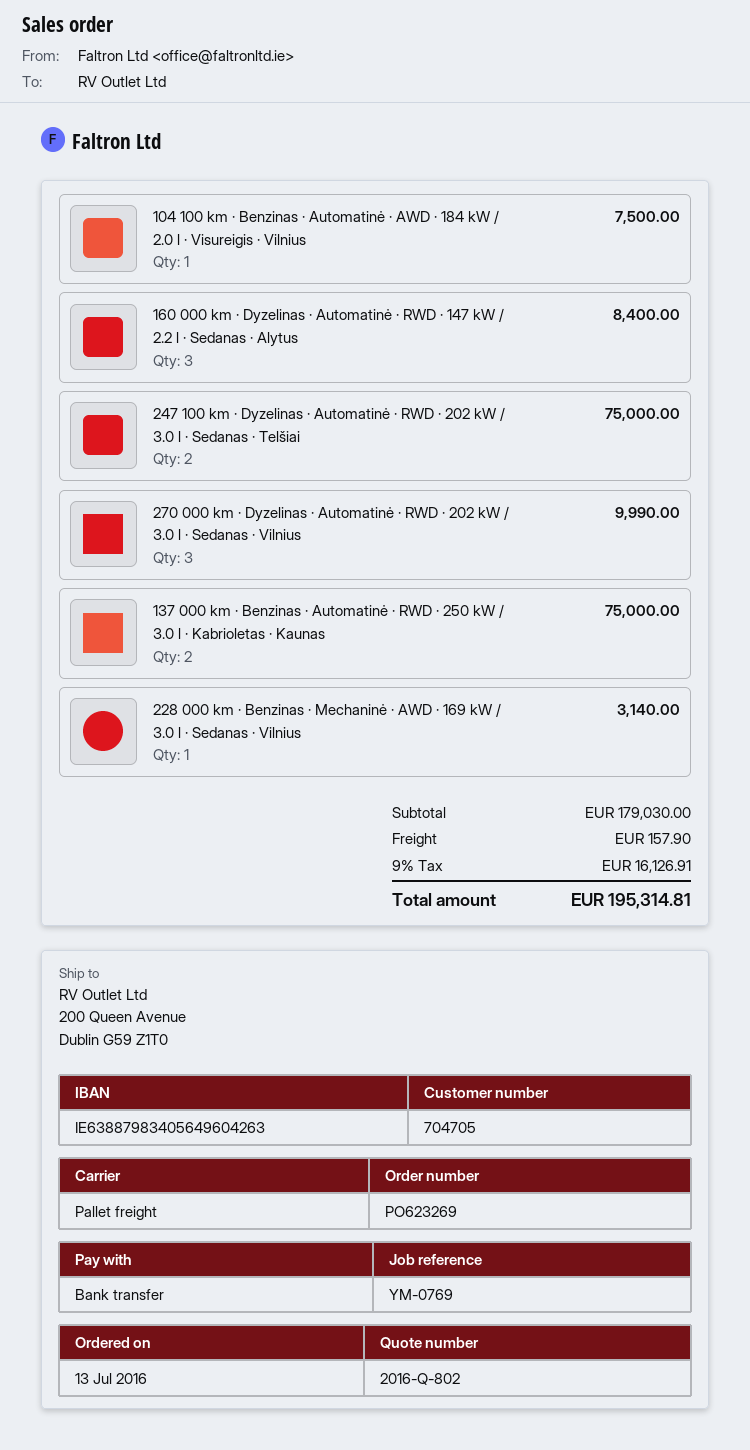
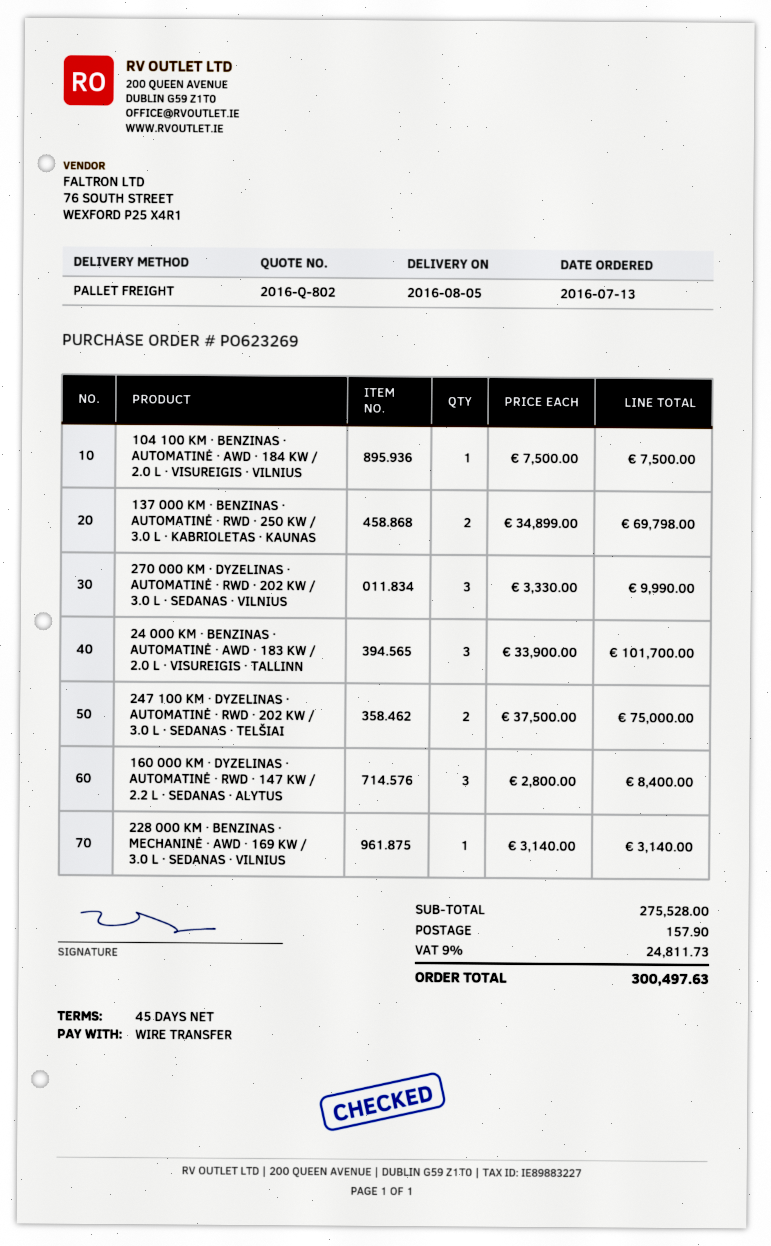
137 000 km · Benzinas · Automatinė · RWD · 250 kW / 3.0 l · Kabrioletas · Kaunas: 2 for 75000.00 -> 2 for 69798.00
24 000 KM · BENZINAS · AUTOMATINĖ · AWD · 183 KW / 2.0 L · VISUREIGIS · TALLINN: none -> 3 for 101700.00
subtotal: 179030.00 -> 275528.00
tax: 9% = 16126.91 -> 9% = 24811.73
total: 195314.81 -> 300497.63

